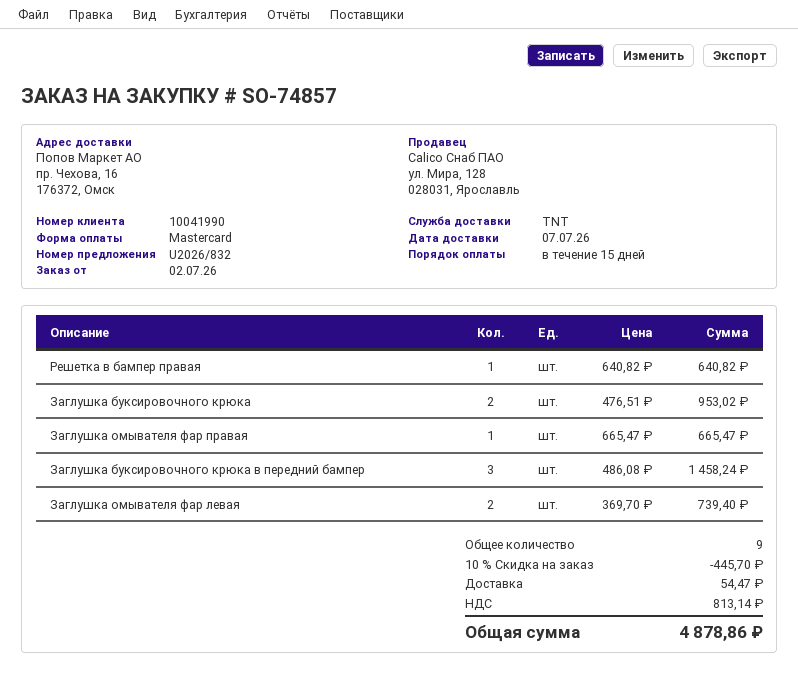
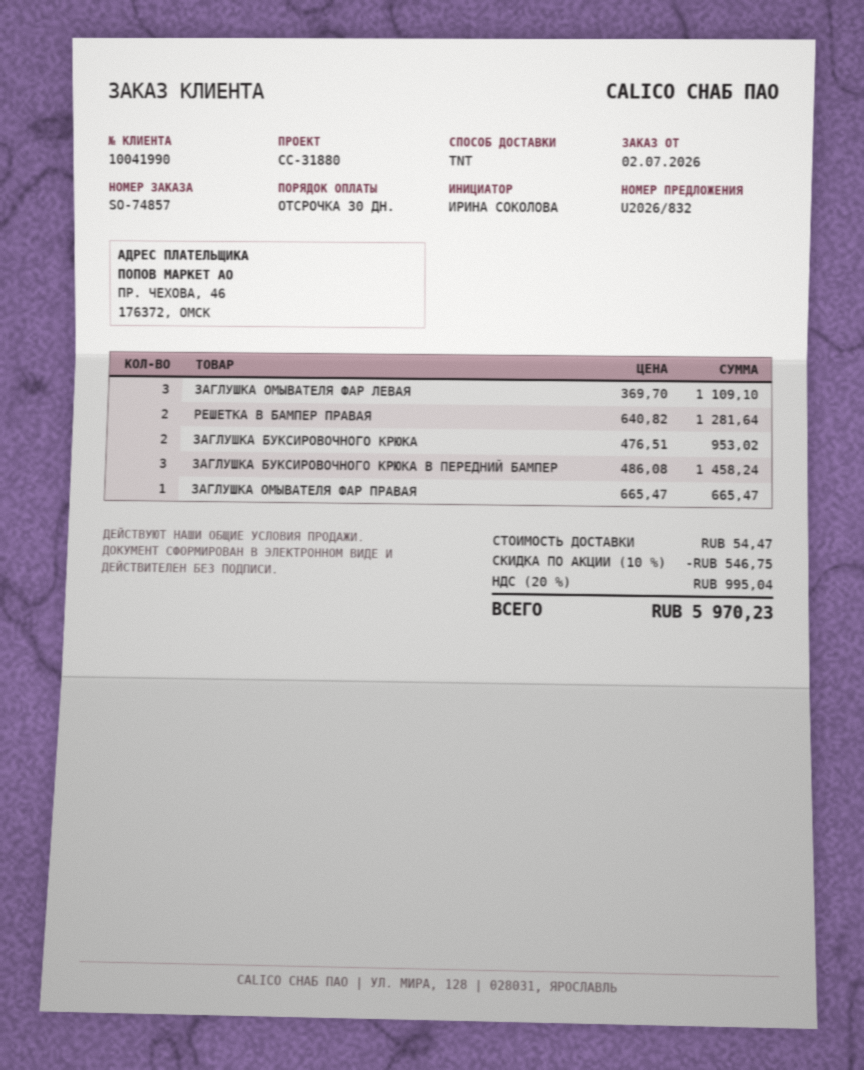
payment terms: 15 days -> 30 days
Решетка в бампер правая: 1 x 640.82 = 640.82 -> 2 x 640.82 = 1281.64
Заглушка омывателя фар левая: 2 x 369.70 = 739.40 -> 3 x 369.70 = 1109.10
discount: 10% = 445.70 -> 10% = 546.75
tax: 813.14 -> 995.04
total: 4878.86 -> 5970.23

